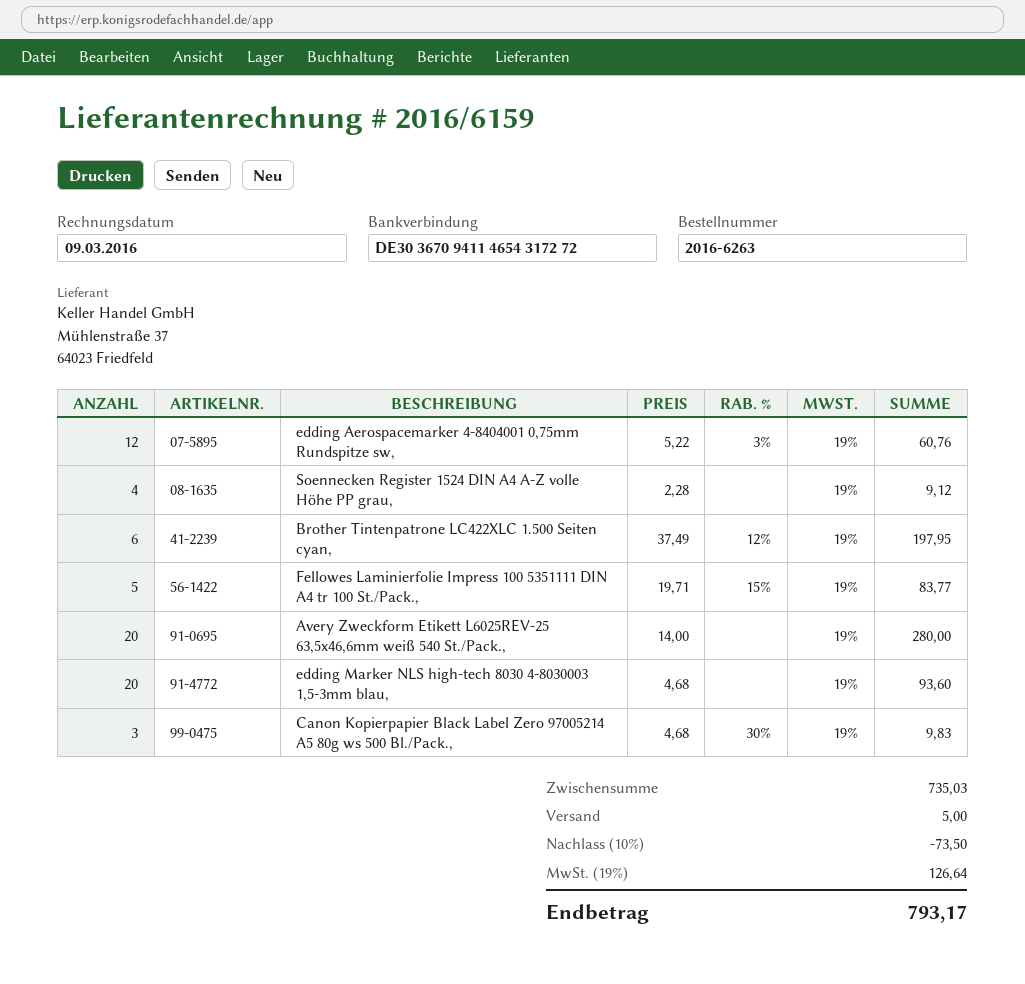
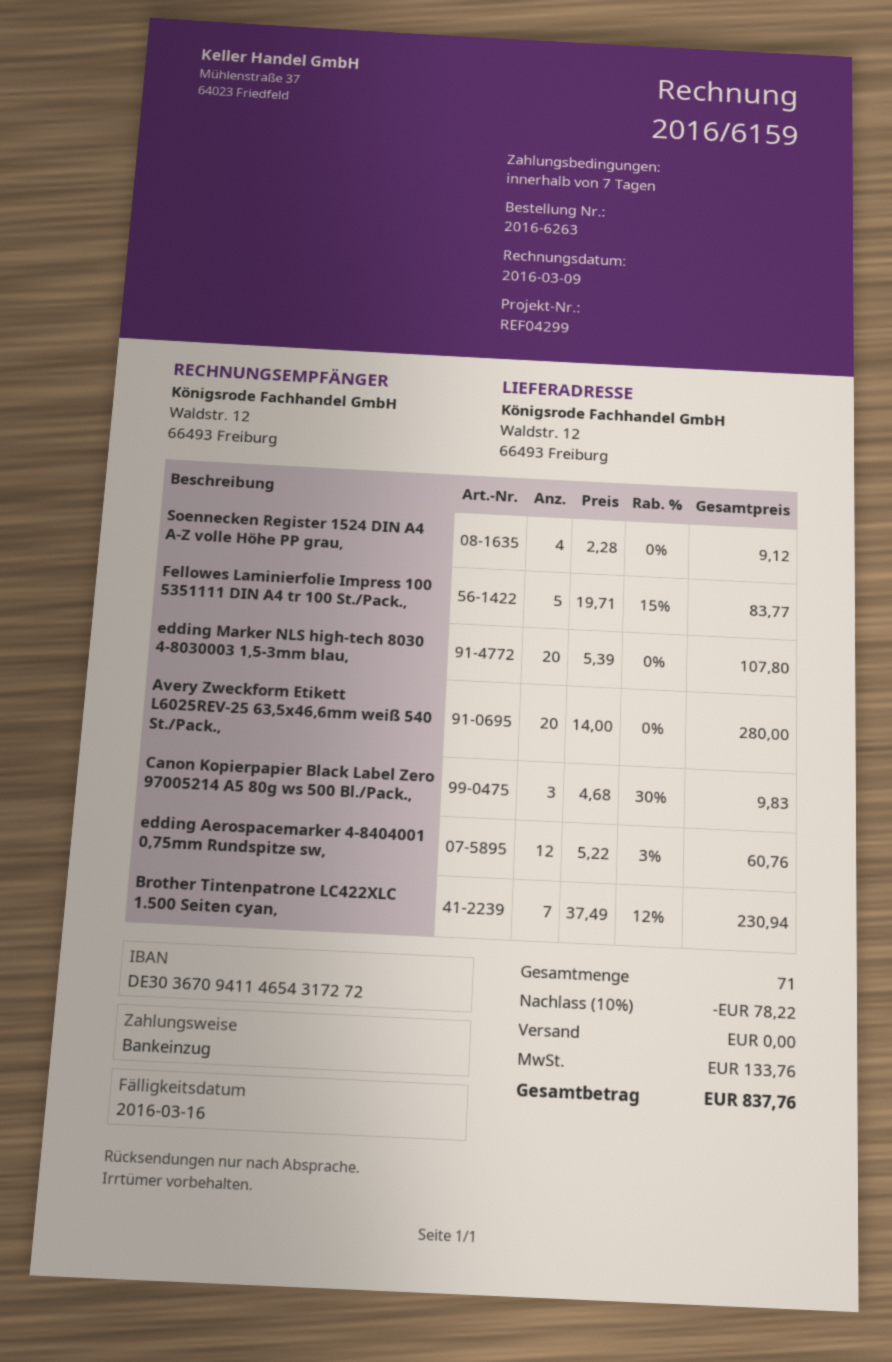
Brother Tintenpatrone LC422XLC 1.500 Seiten cyan,: 6 x 37.49 - 12% = 197.95 -> 7 x 37.49 - 12% = 230.94
edding Marker NLS high-tech 8030 4-8030003 1,5-3mm blau,: 20 x 4.68 = 93.60 -> 20 x 5.39 = 107.80
discount: 10% = 73.50 -> 10% = 78.22
shipping: 5.00 -> 0.00
tax: 126.64 -> 133.76
total: 793.17 -> 837.76

